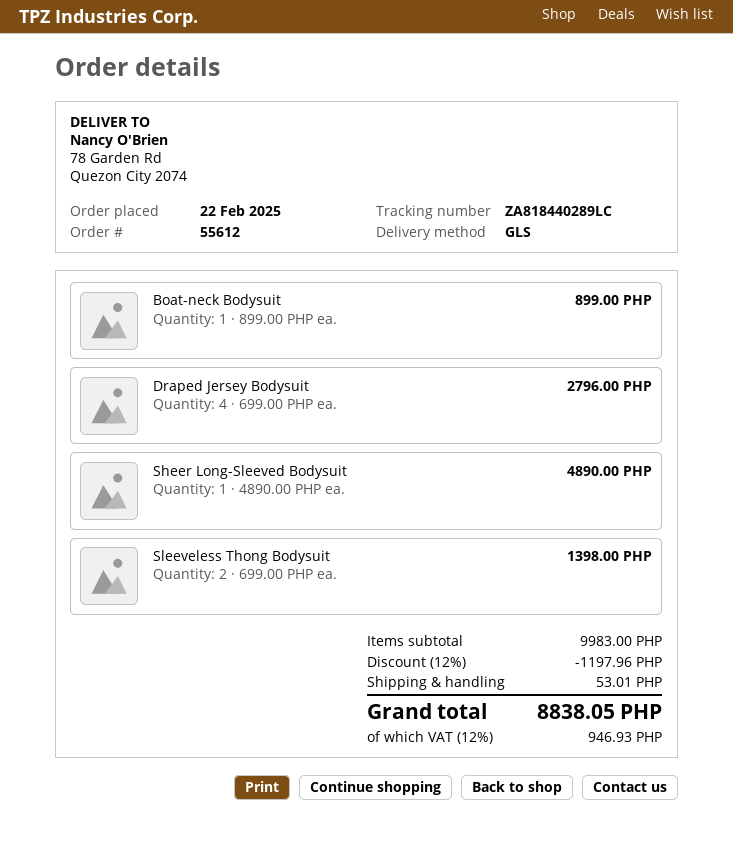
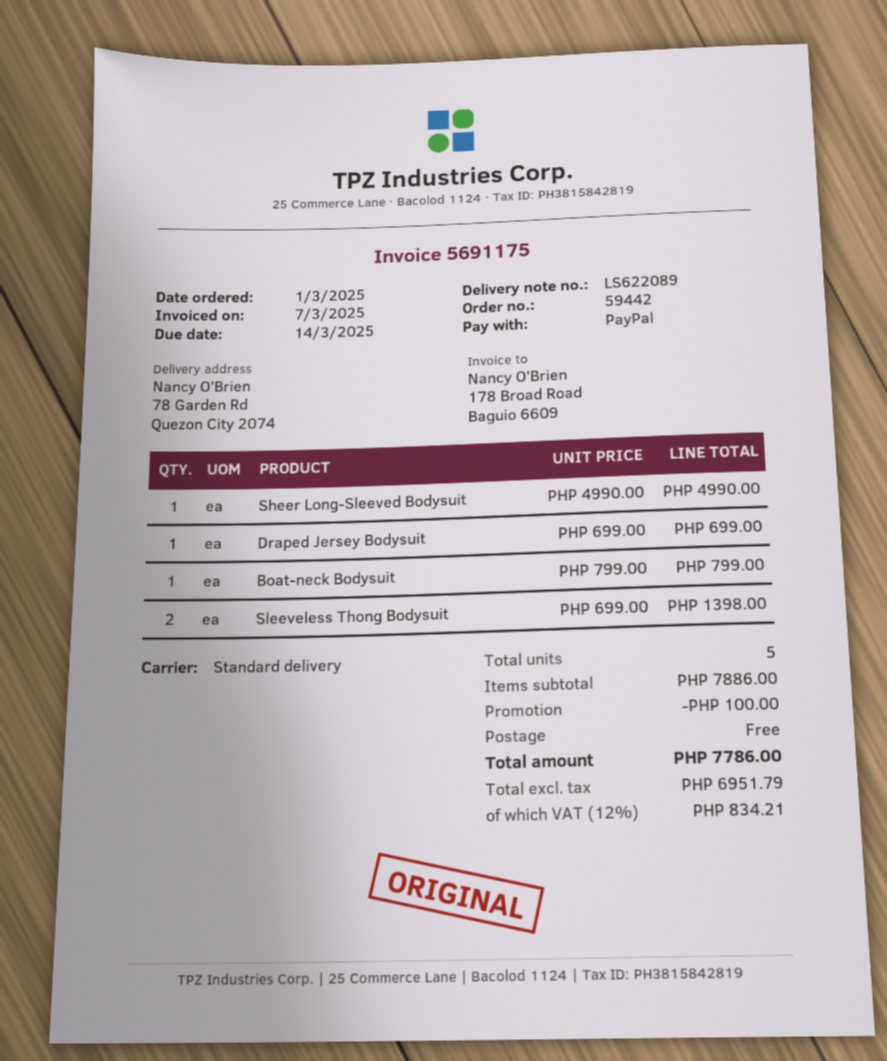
order number: 55612 -> 59442
order date: 2025-02-22 -> 2025-03-01
shipping method: GLS -> standard
Boat-neck Bodysuit: 1 x 899.00 = 899.00 -> 1 x 799.00 = 799.00
Draped Jersey Bodysuit: 4 x 699.00 = 2796.00 -> 1 x 699.00 = 699.00
Sheer Long-Sleeved Bodysuit: 1 x 4890.00 = 4890.00 -> 1 x 4990.00 = 4990.00
subtotal: 9983.00 -> 7886.00
discount: 1197.96 -> 100.00
shipping: 53.01 -> 0.00
tax: 12% = 946.93 -> 12% = 834.21
total: 8838.05 -> 7786.00

